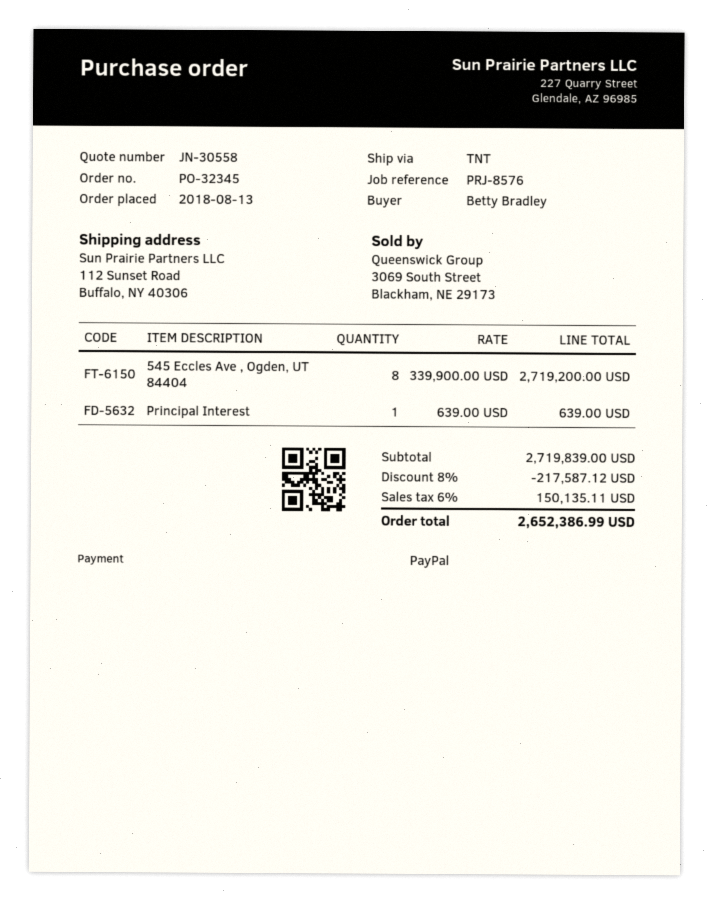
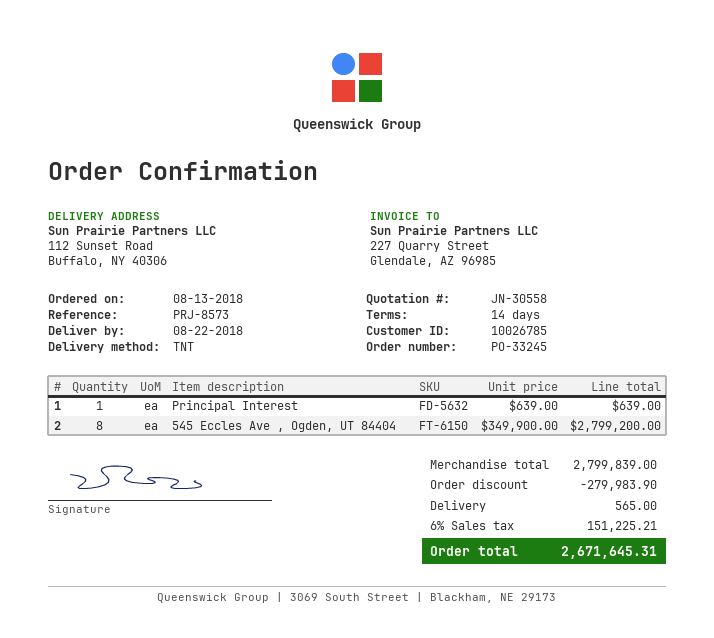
order number: PO-32345 -> PO-33245
reference: PRJ-8576 -> PRJ-8573
545 Eccles Ave , Ogden, UT 84404: 8 x 339900.00 = 2719200.00 -> 8 x 349900.00 = 2799200.00
subtotal: 2719839.00 -> 2799839.00
discount: 217587.12 -> 279983.90
shipping: none -> 565.00
tax: 6% = 150135.11 -> 6% = 151225.21
total: 2652386.99 -> 2671645.31

